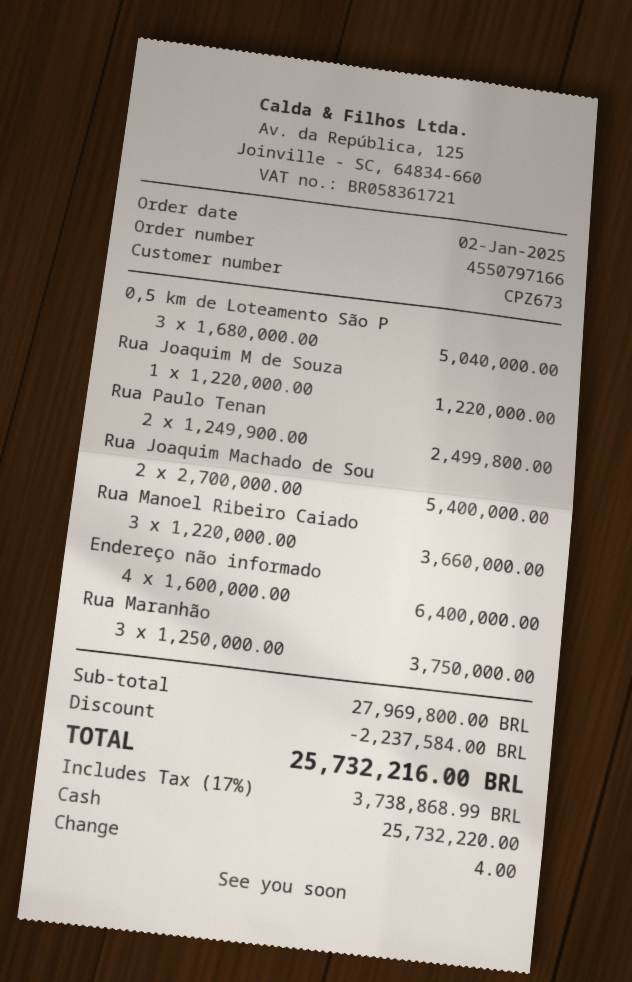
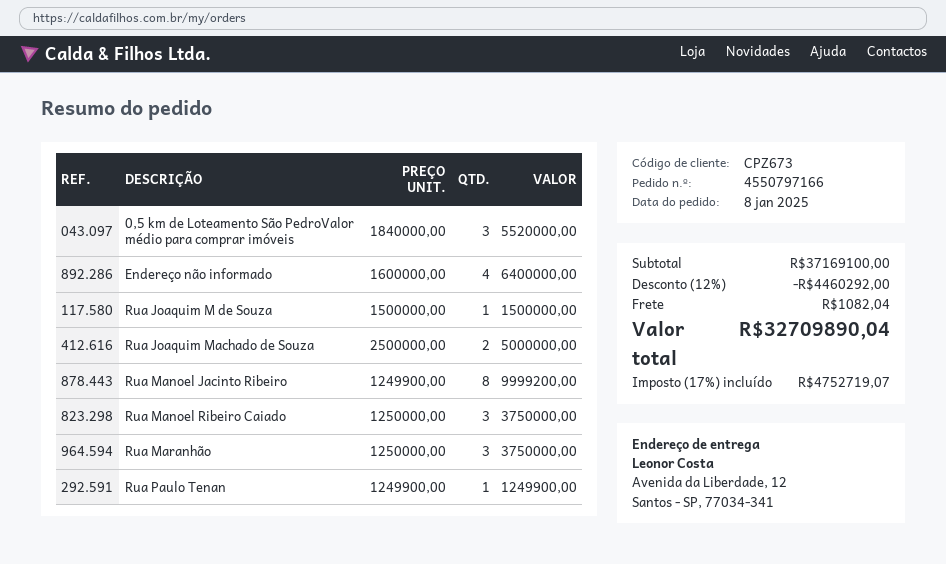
order date: 2025-01-02 -> 2025-01-08
0,5 km de Loteamento São P: 3 x 1680000.00 = 5040000.00 -> 3 x 1840000.00 = 5520000.00
Rua Joaquim M de Souza: 1 x 1220000.00 = 1220000.00 -> 1 x 1500000.00 = 1500000.00
Rua Paulo Tenan: 2 x 1249900.00 = 2499800.00 -> 1 x 1249900.00 = 1249900.00
Rua Joaquim Machado de Sou: 2 x 2700000.00 = 5400000.00 -> 2 x 2500000.00 = 5000000.00
Rua Manoel Ribeiro Caiado: 3 x 1220000.00 = 3660000.00 -> 3 x 1250000.00 = 3750000.00
Rua Manoel Jacinto Ribeiro: none -> 8 x 1249900.00 = 9999200.00
subtotal: 27969800.00 -> 37169100.00
discount: 2237584.00 -> 4460292.00
shipping: none -> 1082.04
tax: 17% = 3738868.99 -> 17% = 4752719.07
total: 25732216.00 -> 32709890.04

